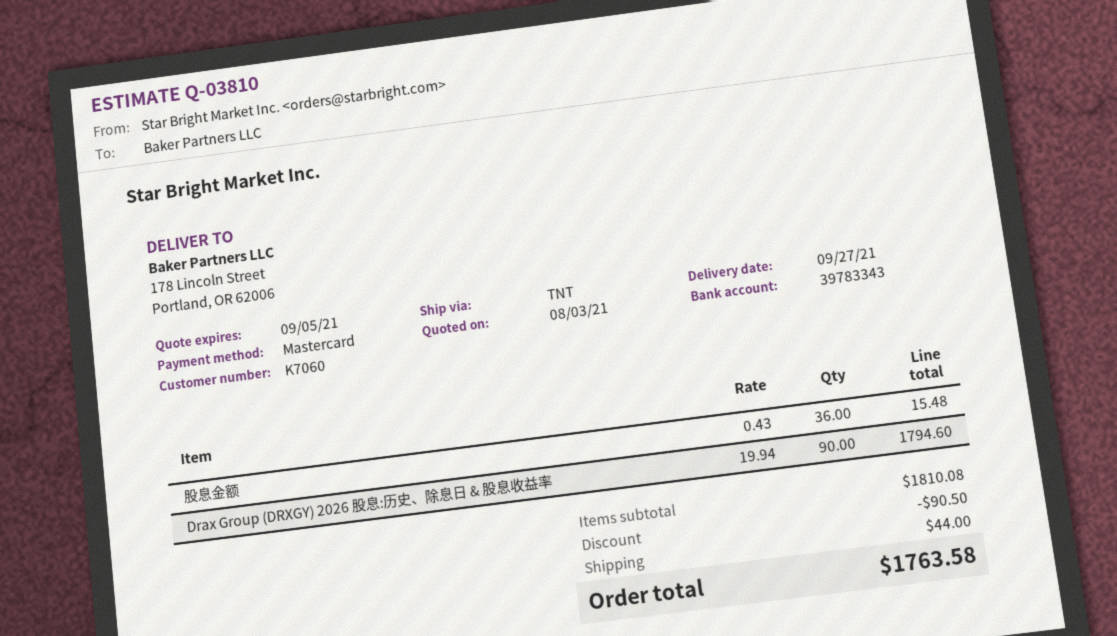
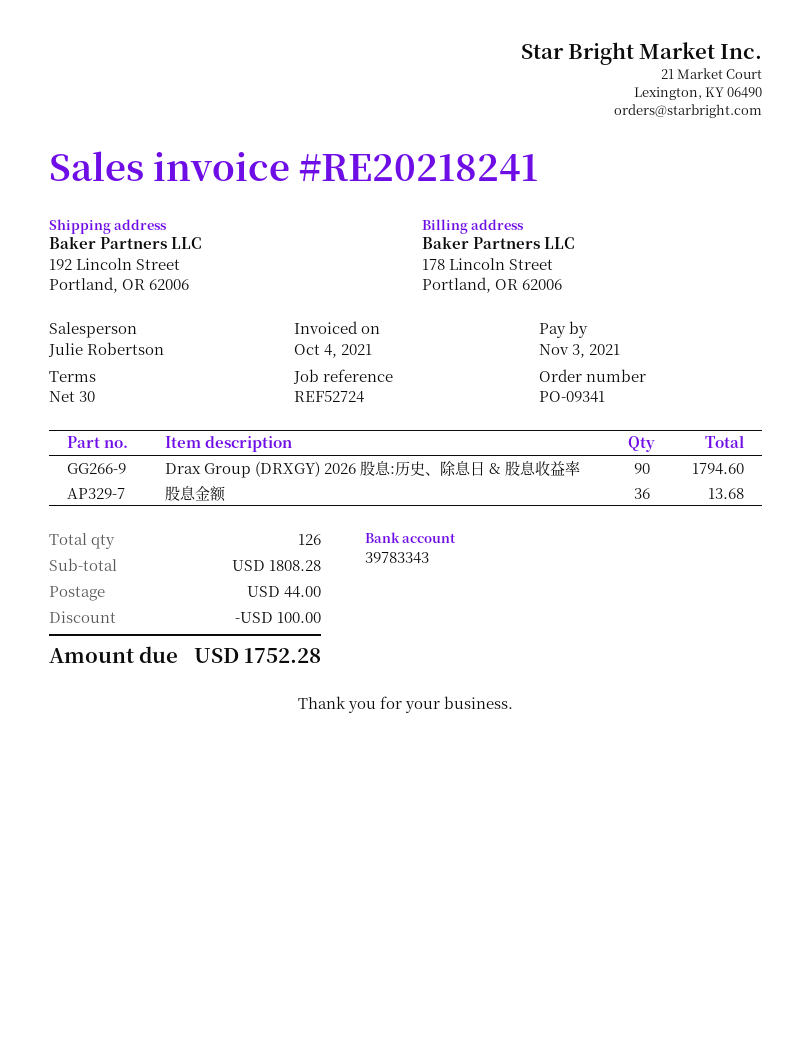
ship to: 178 Lincoln Street, Portland, OR 62006 -> 192 Lincoln Street, Portland, OR 62006
股息金额: 36 for 15.48 -> 36 for 13.68
subtotal: 1810.08 -> 1808.28
discount: 90.50 -> 100.00
total: 1763.58 -> 1752.28

